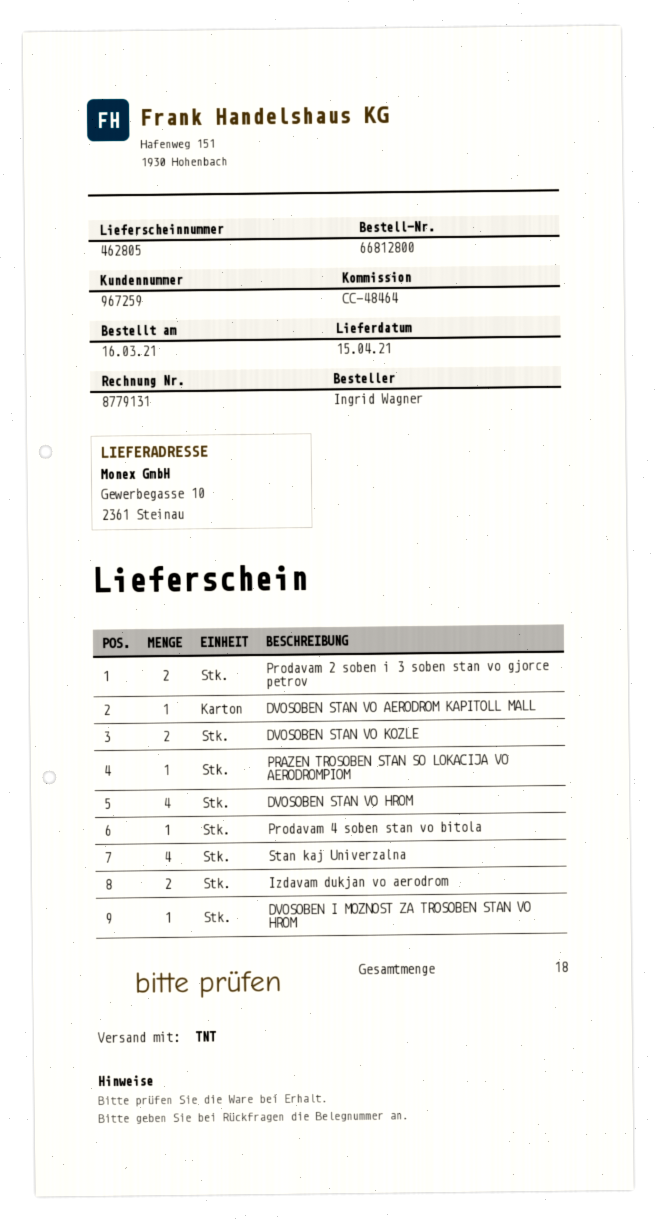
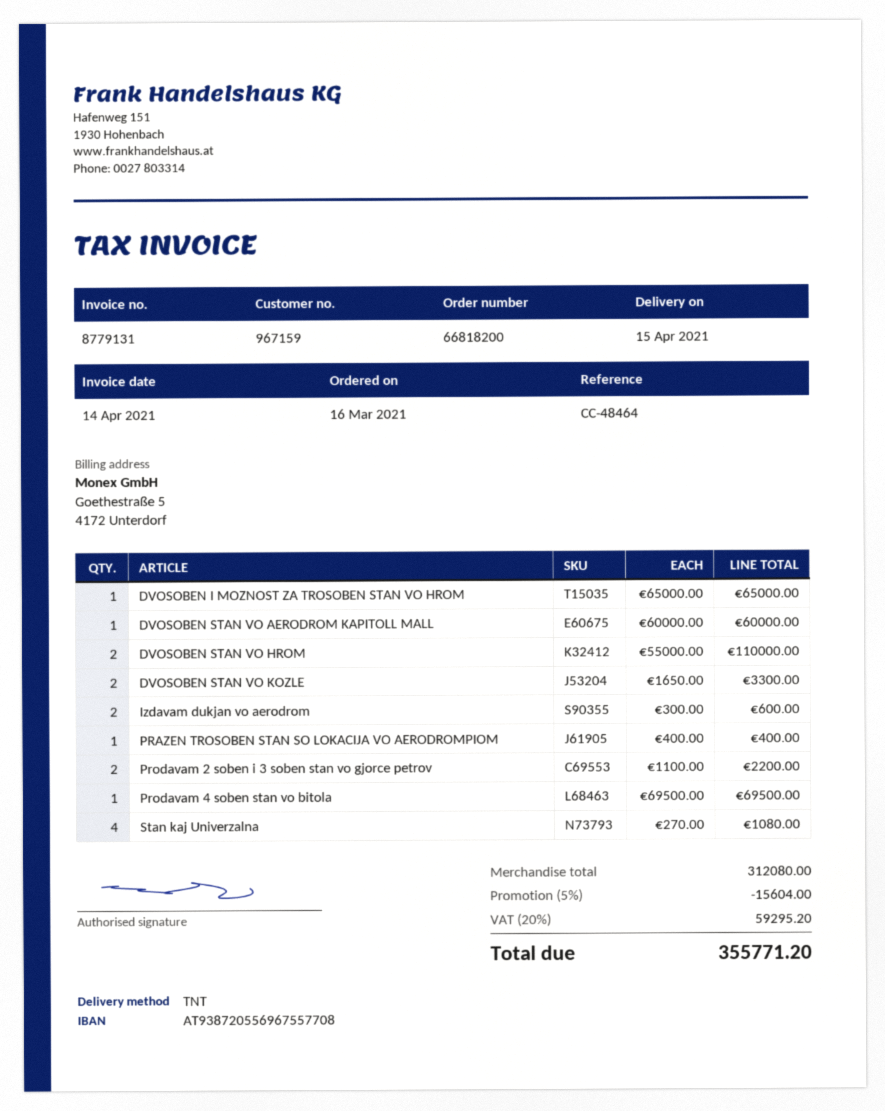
order number: 66812800 -> 66818200
customer number: 967259 -> 967159
DVOSOBEN STAN VO HROM: 4 -> 2

